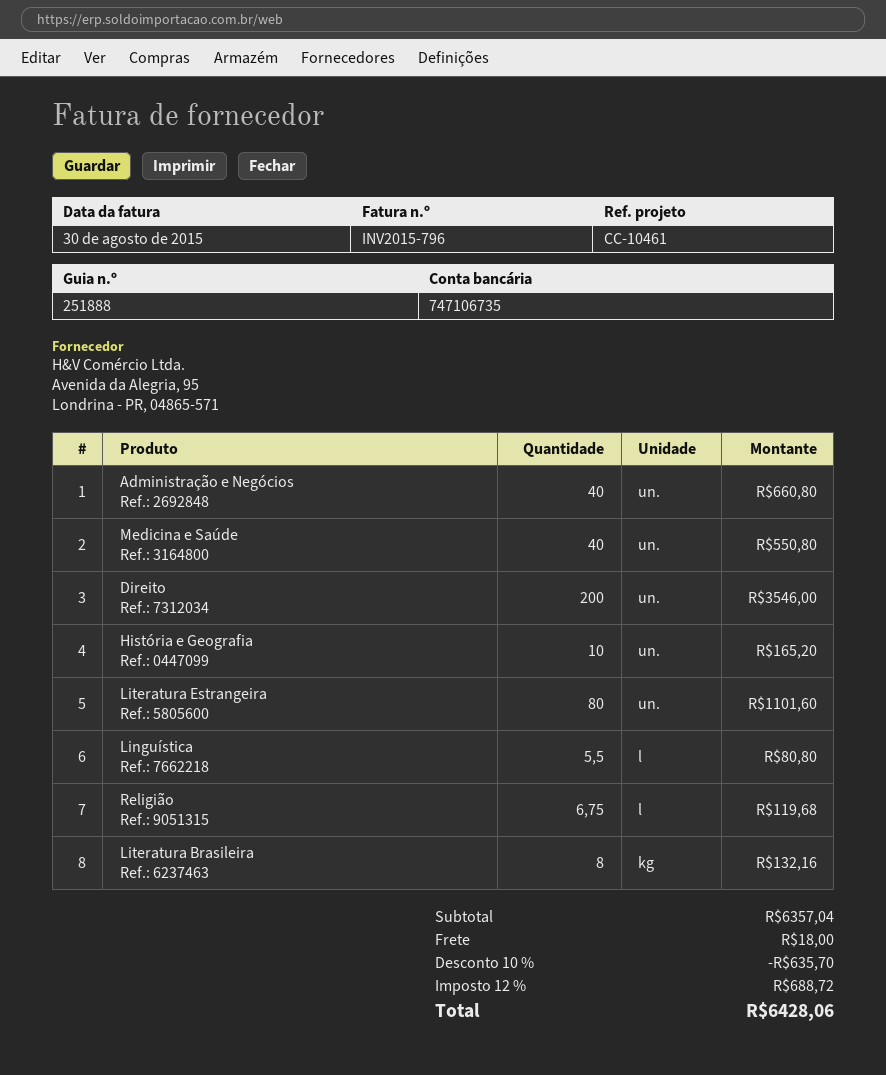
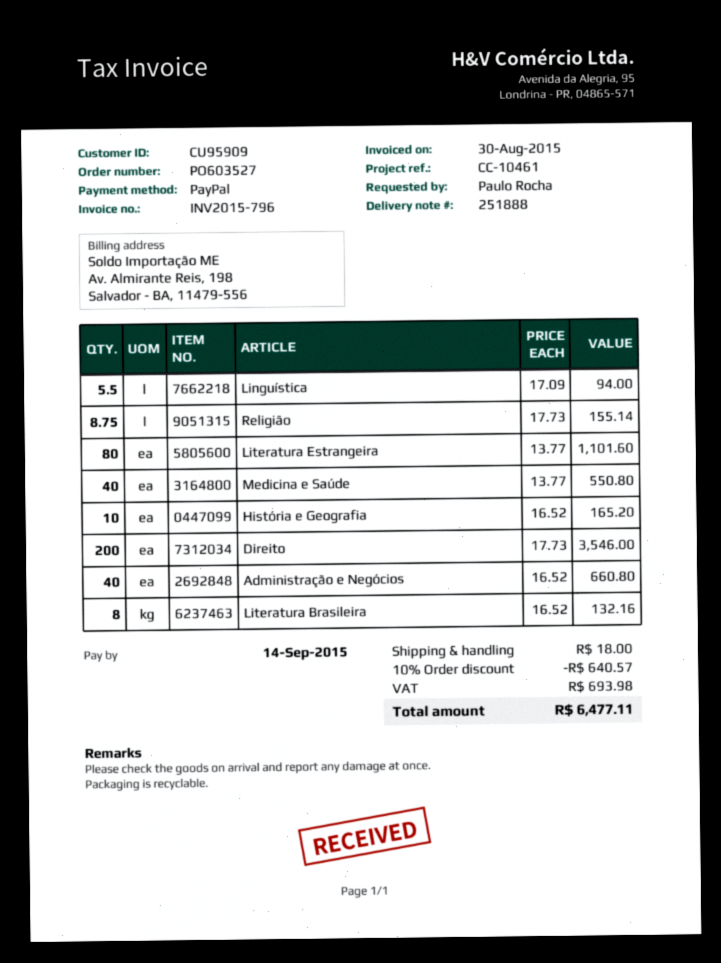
Linguística: 5.5 for 80.80 -> 5.5 for 94.00
Religião: 6.75 for 119.68 -> 8.75 for 155.14
discount: 10% = 635.70 -> 10% = 640.57
tax: 688.72 -> 693.98
total: 6428.06 -> 6477.11

